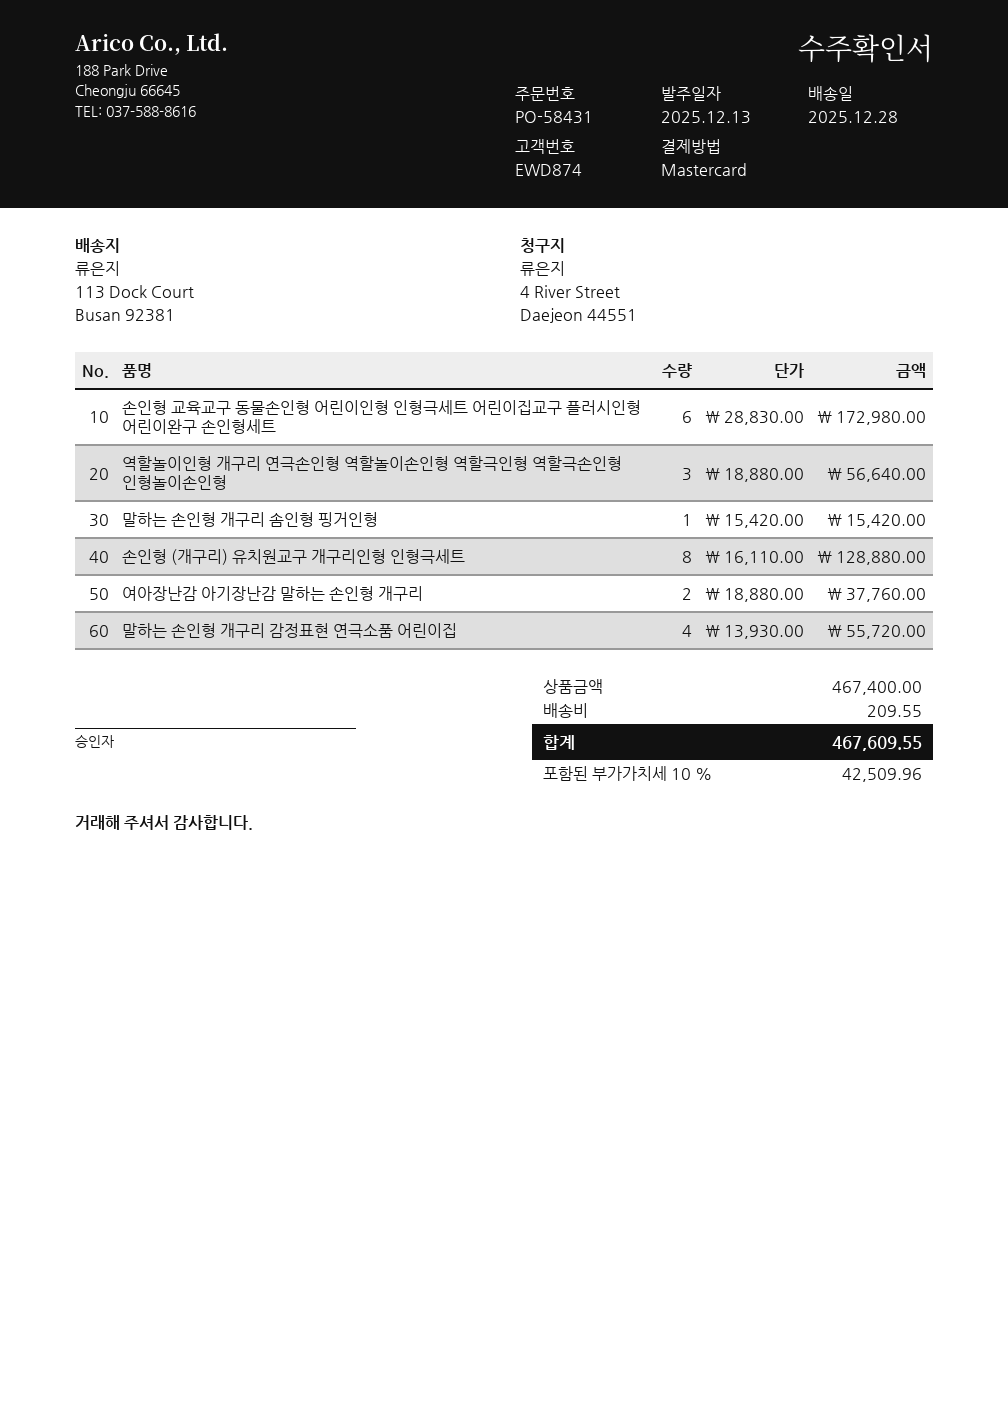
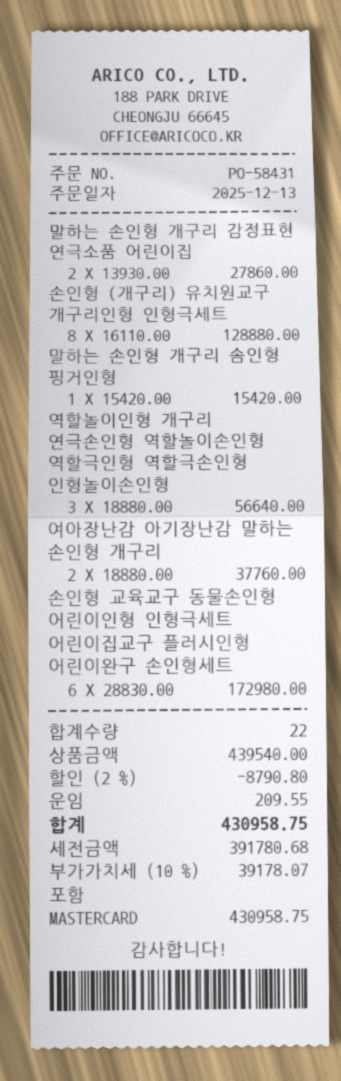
말하는 손인형 개구리 감정표현 연극소품 어린이집: 4 x 13930.00 = 55720.00 -> 2 x 13930.00 = 27860.00
subtotal: 467400.00 -> 439540.00
discount: none -> 2% = 8790.80
tax: 10% = 42509.96 -> 10% = 39178.07
total: 467609.55 -> 430958.75

